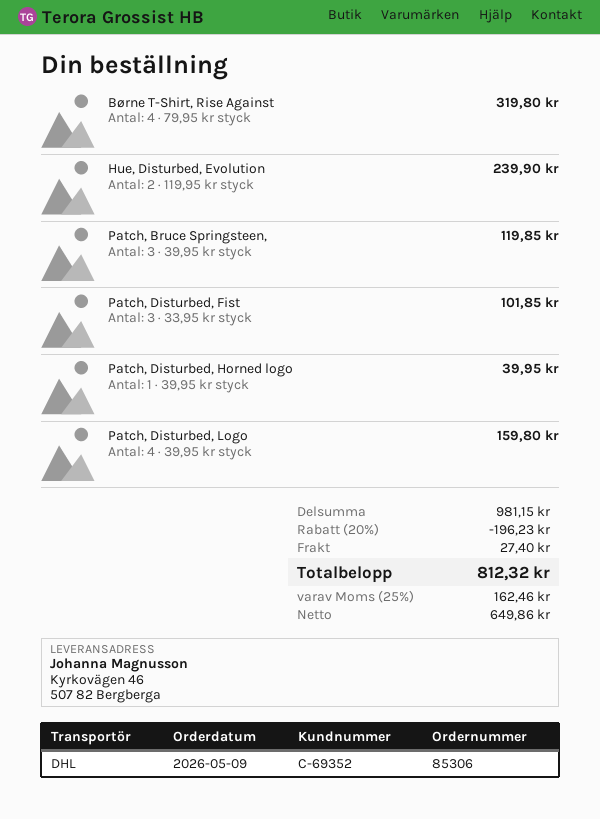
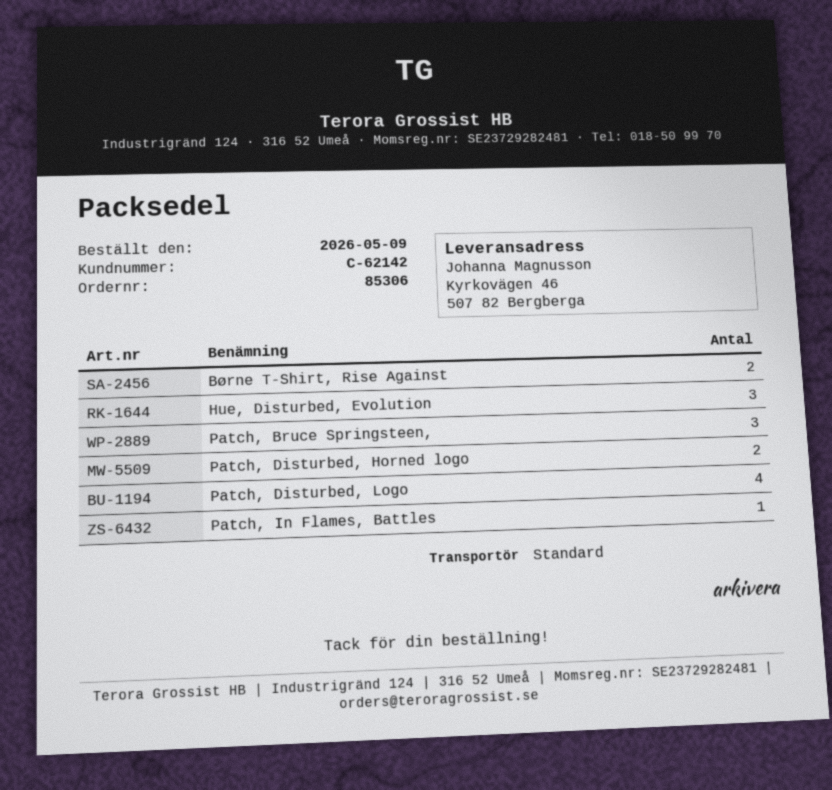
customer number: C-69352 -> C-62142
shipping method: DHL -> standard
Børne T-Shirt, Rise Against: 4 -> 2
Hue, Disturbed, Evolution: 2 -> 3
Patch, Disturbed, Fist: 3 -> none
Patch, Disturbed, Horned logo: 1 -> 2
Patch, In Flames, Battles: none -> 1

